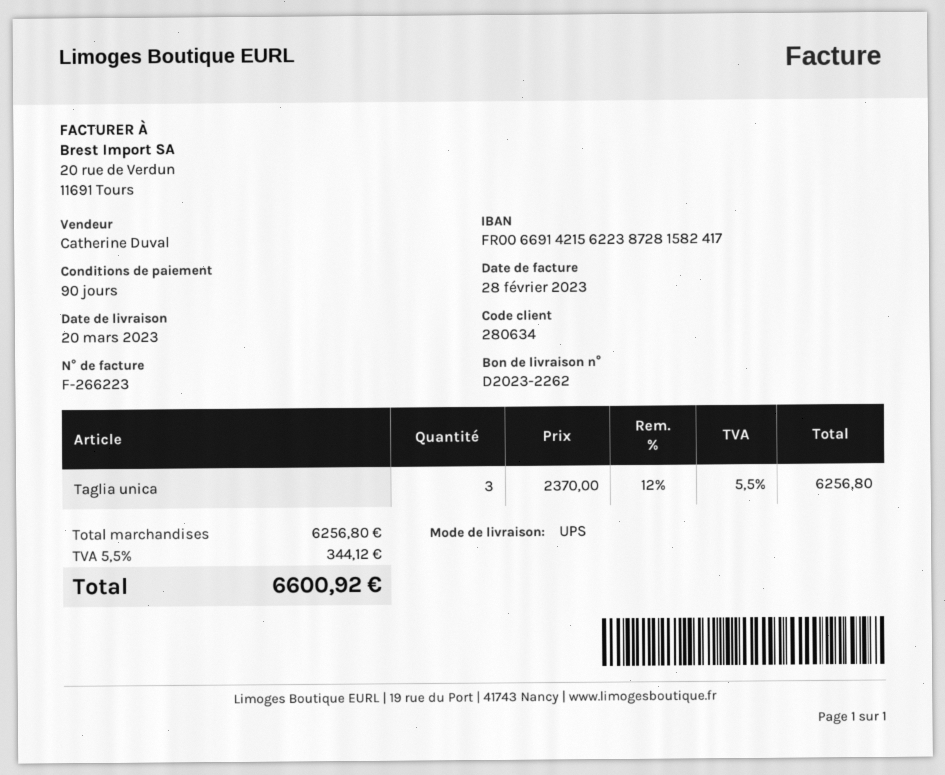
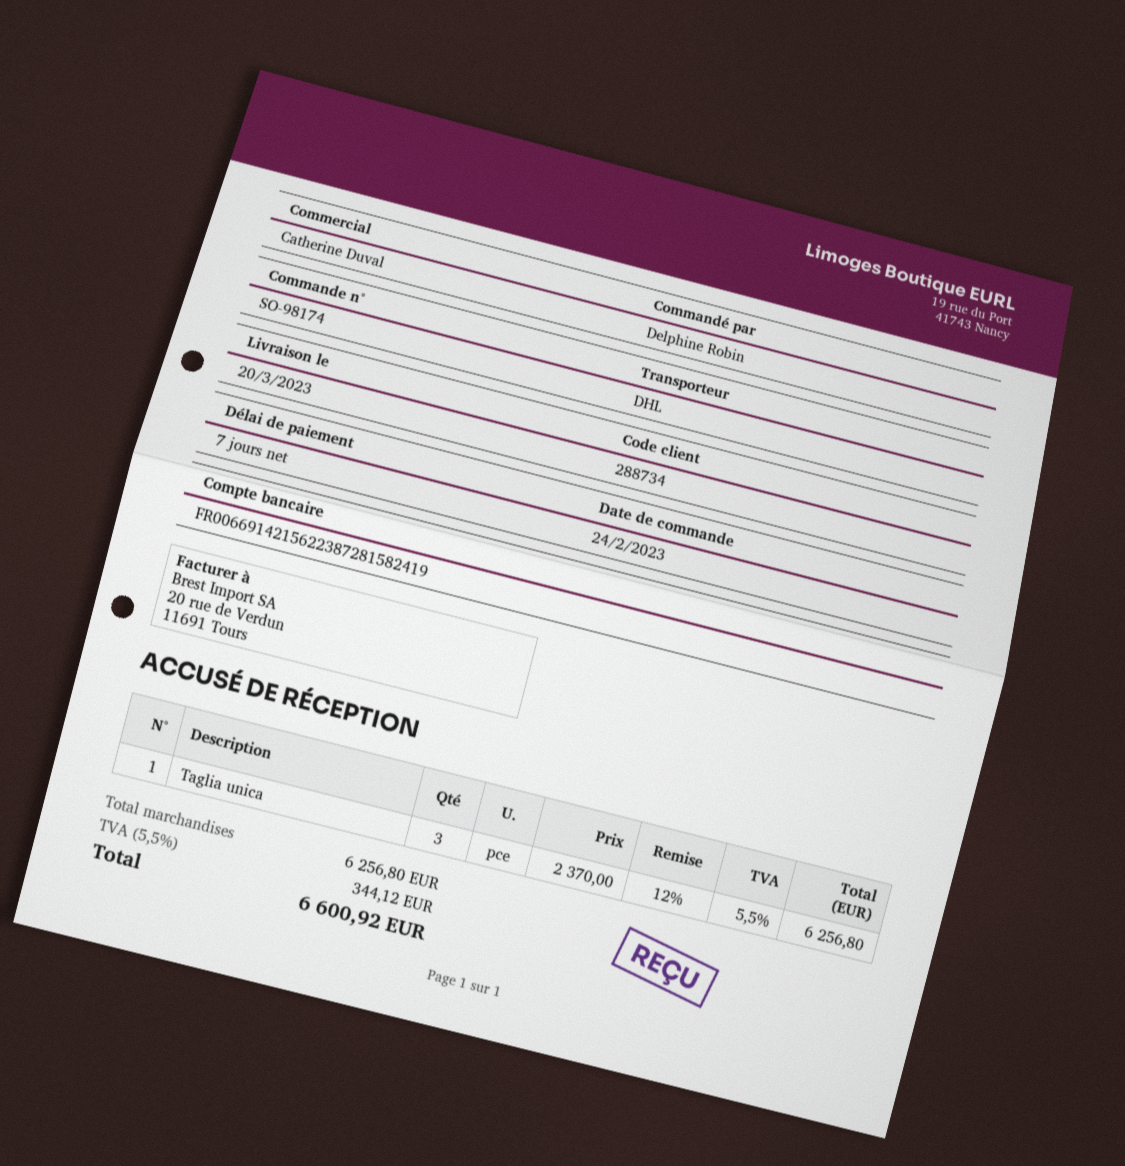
payment terms: 90 days -> 7 days
customer number: 280634 -> 288734
bank account: FR0066914215622387281582417 -> FR0066914215622387281582419
shipping method: UPS -> DHL

